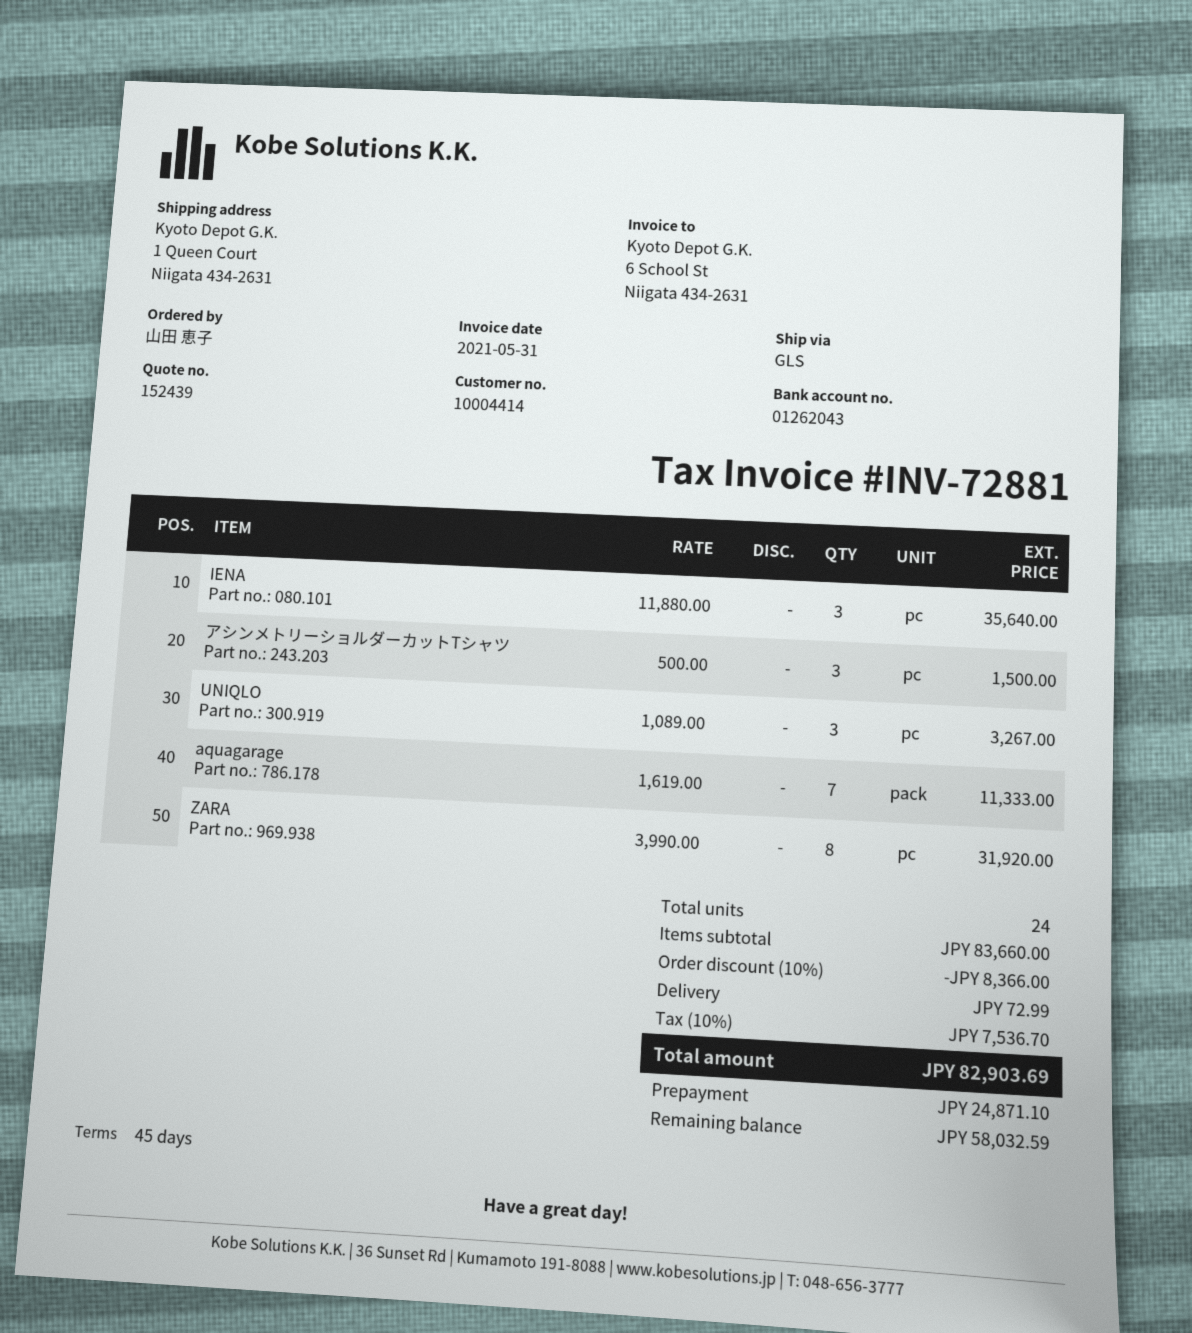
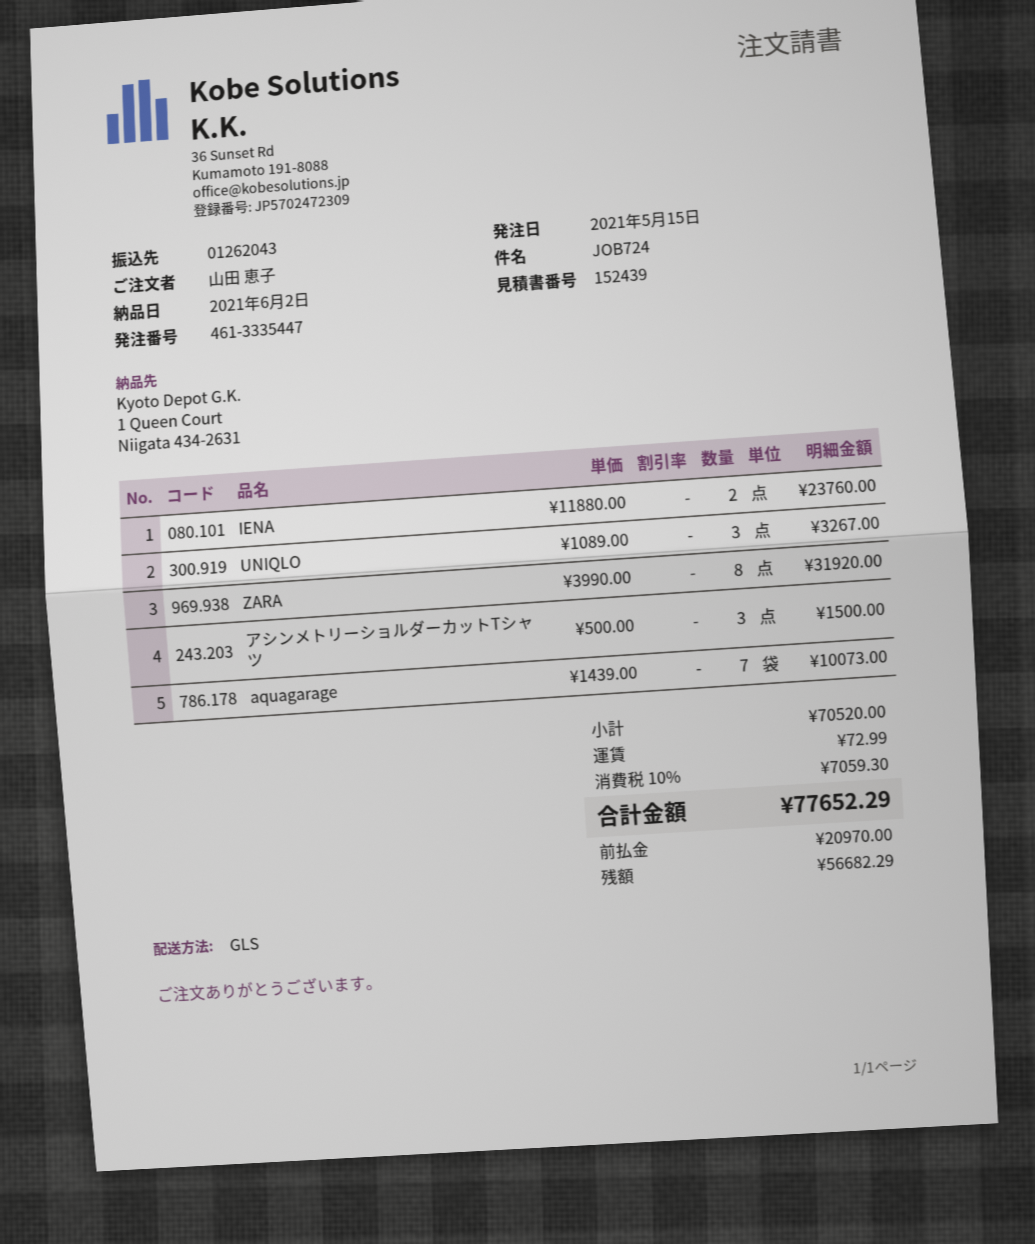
IENA: 3 x 11880.00 = 35640.00 -> 2 x 11880.00 = 23760.00
aquagarage: 7 x 1619.00 = 11333.00 -> 7 x 1439.00 = 10073.00
subtotal: 83660.00 -> 70520.00
discount: 10% = 8366.00 -> none
tax: 10% = 7536.70 -> 10% = 7059.30
total: 82903.69 -> 77652.29
deposit: 24871.10 -> 20970.00
balance: 58032.59 -> 56682.29

